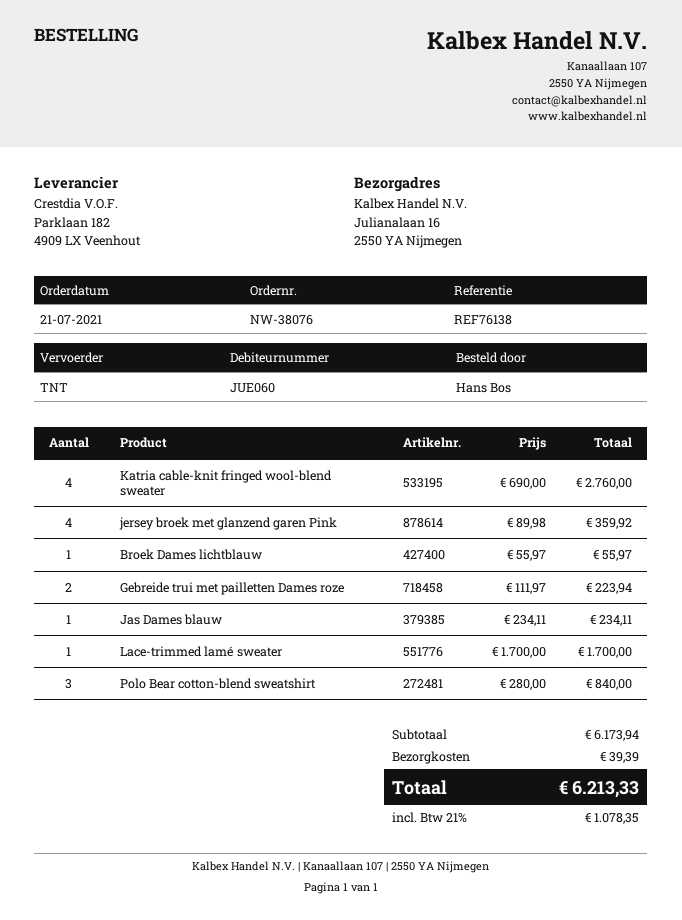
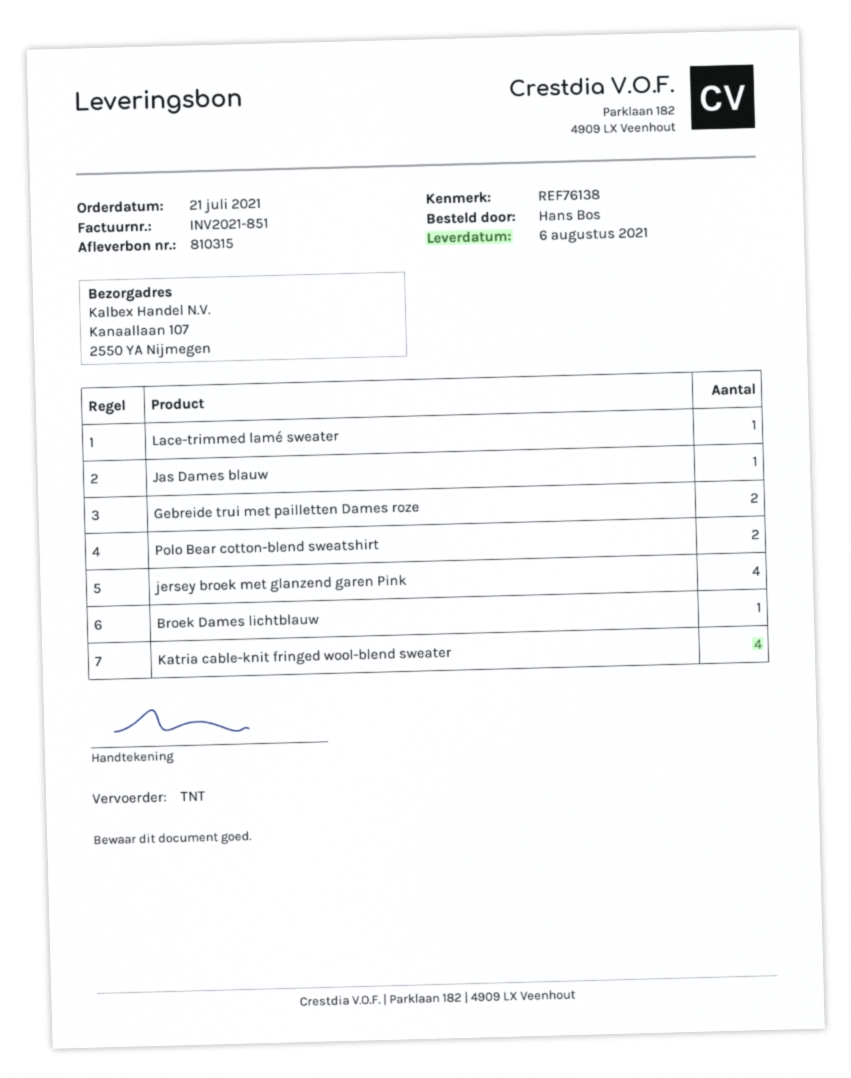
ship to: Julianalaan 16, 2550 YA Nijmegen -> Kanaallaan 107, 2550 YA Nijmegen
Polo Bear cotton-blend sweatshirt: 3 -> 2

